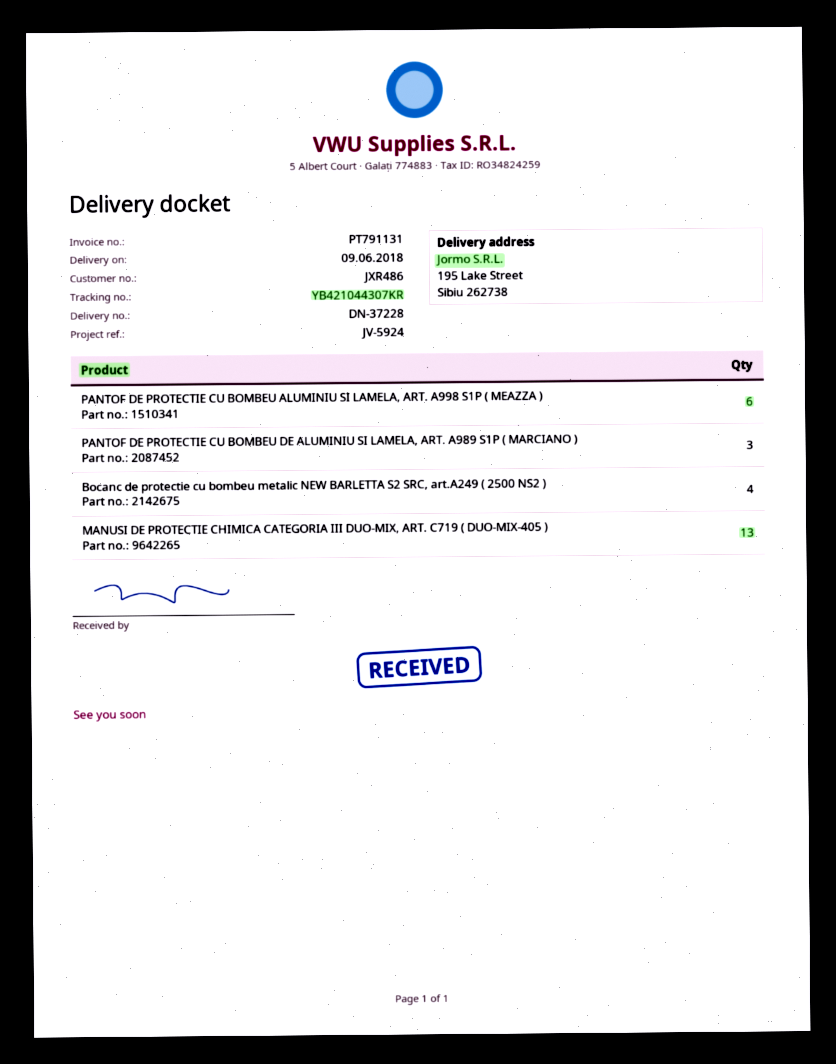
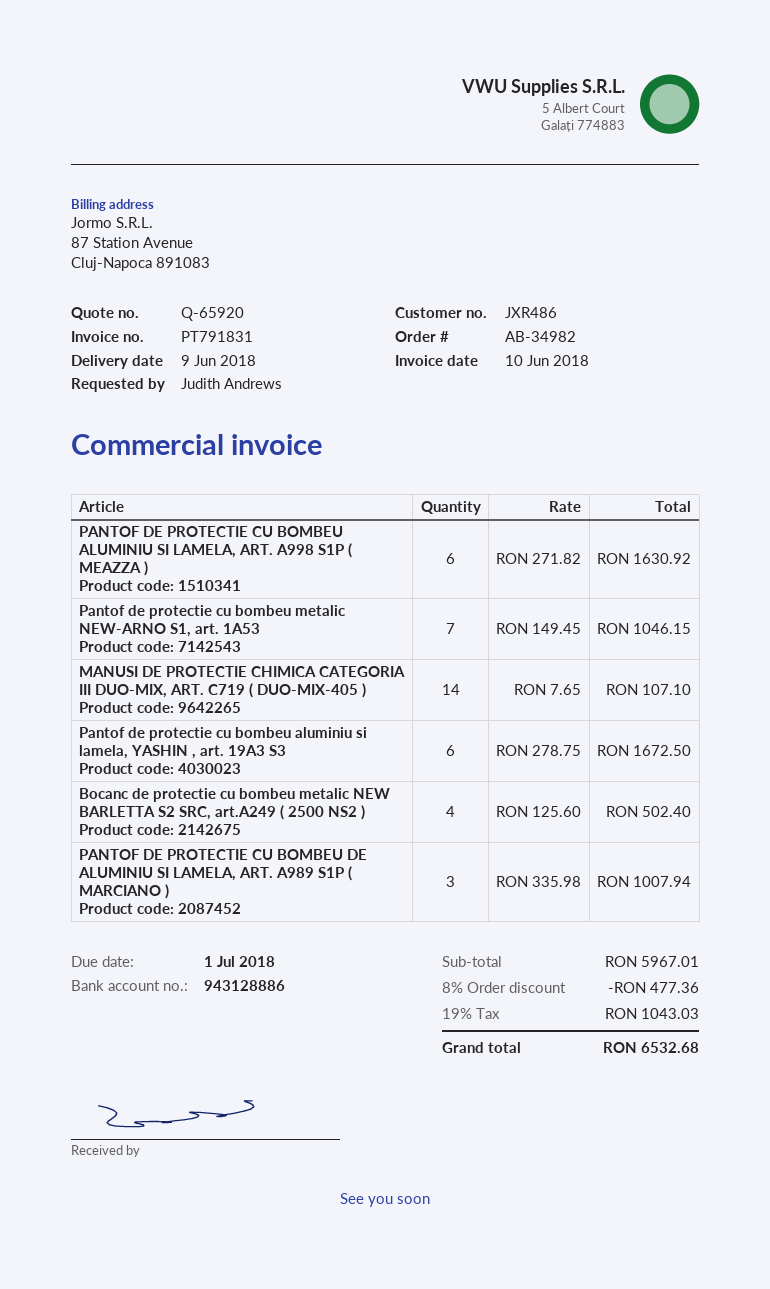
invoice number: PT791131 -> PT791831
MANUSI DE PROTECTIE CHIMICA CATEGORIA III DUO-MIX, ART. C719 ( DUO-MIX-405 ): 13 -> 14
Pantof de protectie cu bombeu metalic NEW-ARNO S1, art. 1A53: none -> 7
Pantof de protectie cu bombeu aluminiu si lamela, YASHIN , art. 19A3 S3: none -> 6

